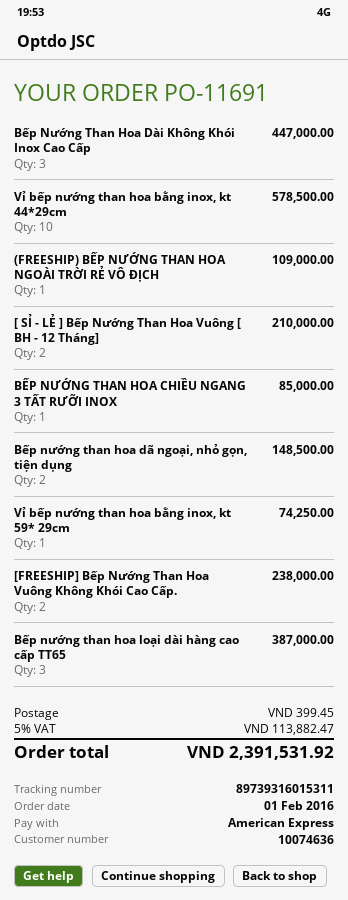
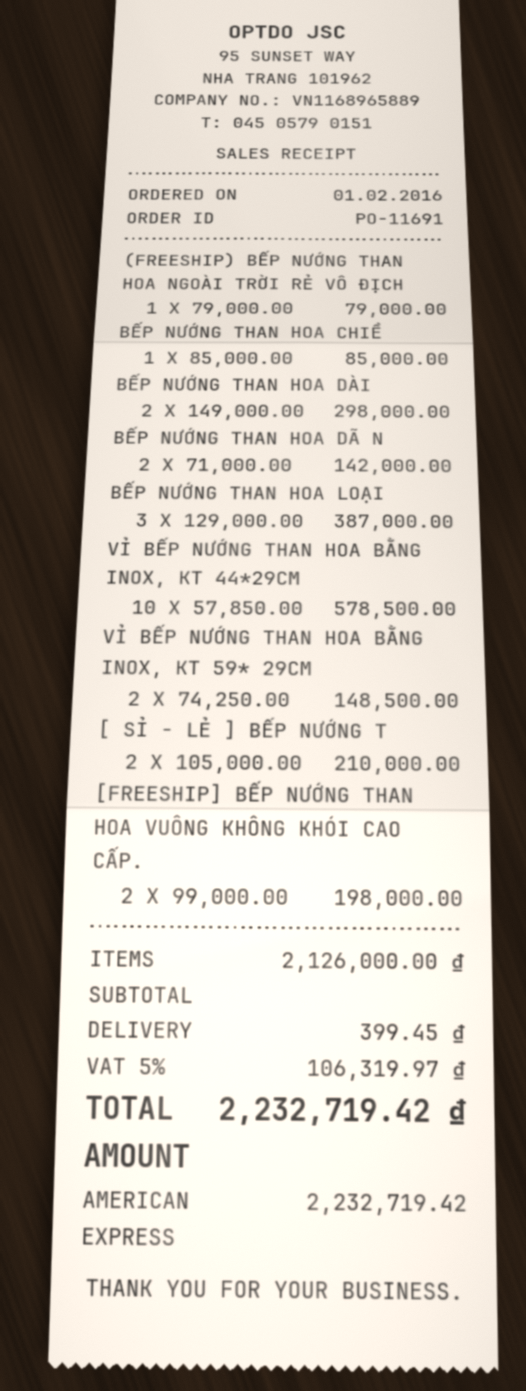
Bếp Nướng Than Hoa Dài Không Khói Inox Cao Cấp: 3 for 447000.00 -> 2 for 298000.00
(FREESHIP) BẾP NƯỚNG THAN HOA NGOÀI TRỜI RẺ VÔ ĐỊCH: 1 for 109000.00 -> 1 for 79000.00
Bếp nướng than hoa dã ngoại, nhỏ gọn, tiện dụng: 2 for 148500.00 -> 2 for 142000.00
Vỉ bếp nướng than hoa bằng inox, kt 59* 29cm: 1 for 74250.00 -> 2 for 148500.00
[FREESHIP] Bếp Nướng Than Hoa Vuông Không Khói Cao Cấp.: 2 for 238000.00 -> 2 for 198000.00
tax: 5% = 113882.47 -> 5% = 106319.97
total: 2391531.92 -> 2232719.42

